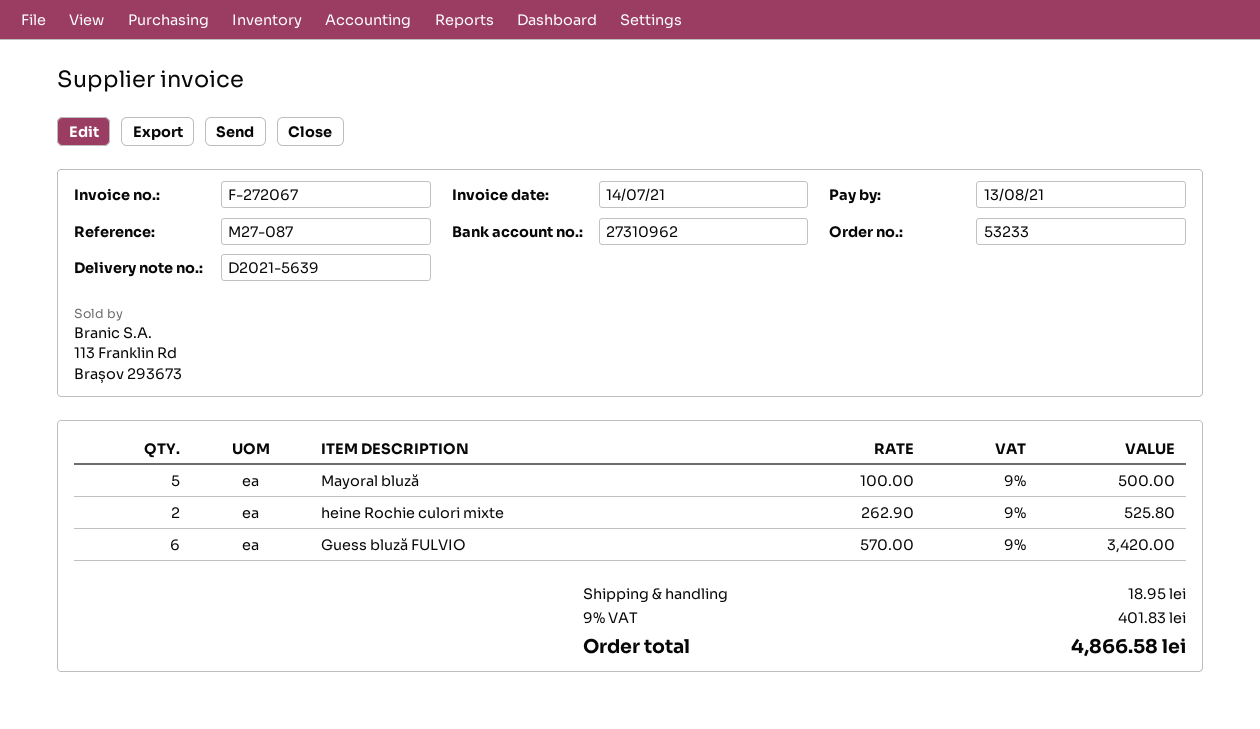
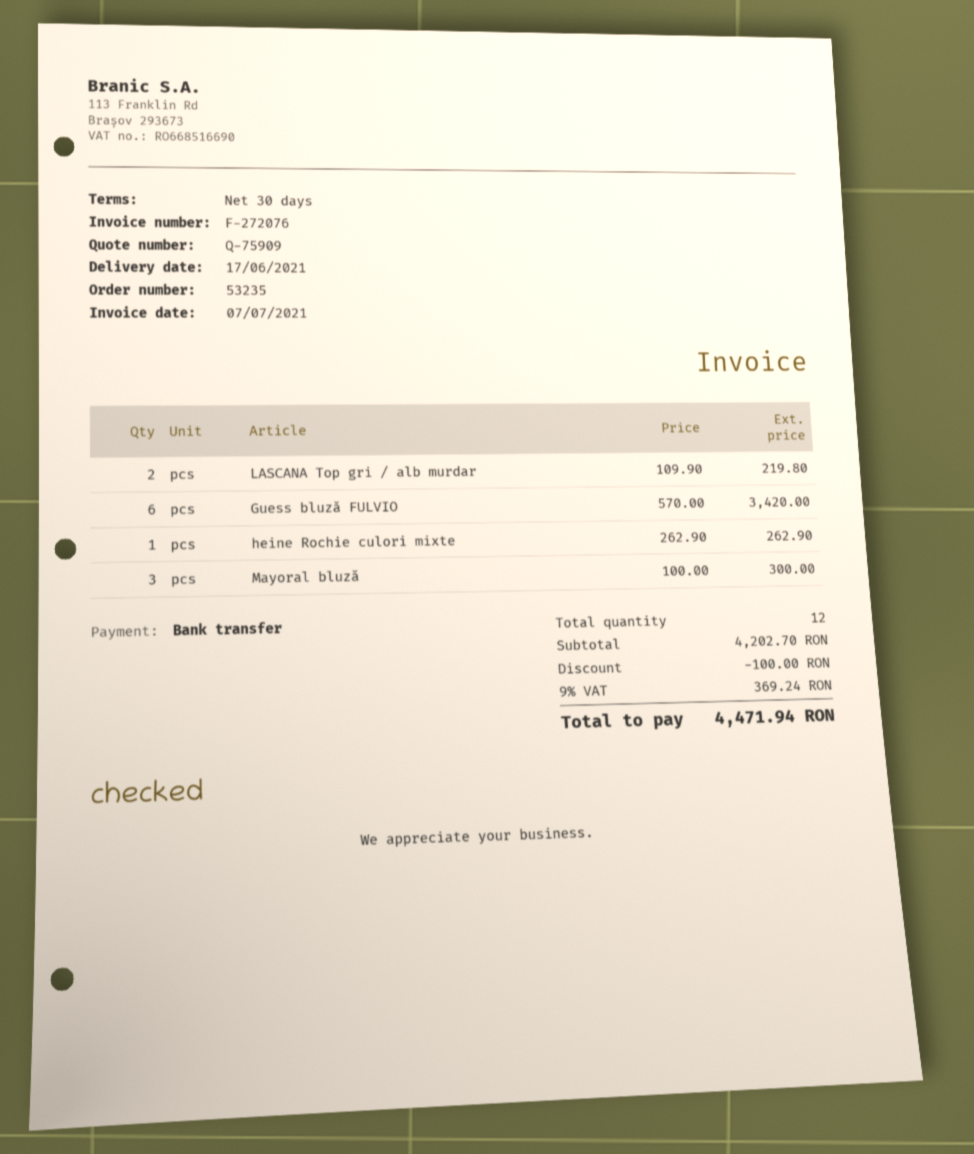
order number: 53233 -> 53235
invoice number: F-272067 -> F-272076
invoice date: 2021-07-14 -> 2021-07-07
Mayoral bluză: 5 x 100.00 = 500.00 -> 3 x 100.00 = 300.00
heine Rochie culori mixte: 2 x 262.90 = 525.80 -> 1 x 262.90 = 262.90
LASCANA Top gri / alb murdar: none -> 2 x 109.90 = 219.80
discount: none -> 100.00
shipping: 18.95 -> none
tax: 9% = 401.83 -> 9% = 369.24
total: 4866.58 -> 4471.94

